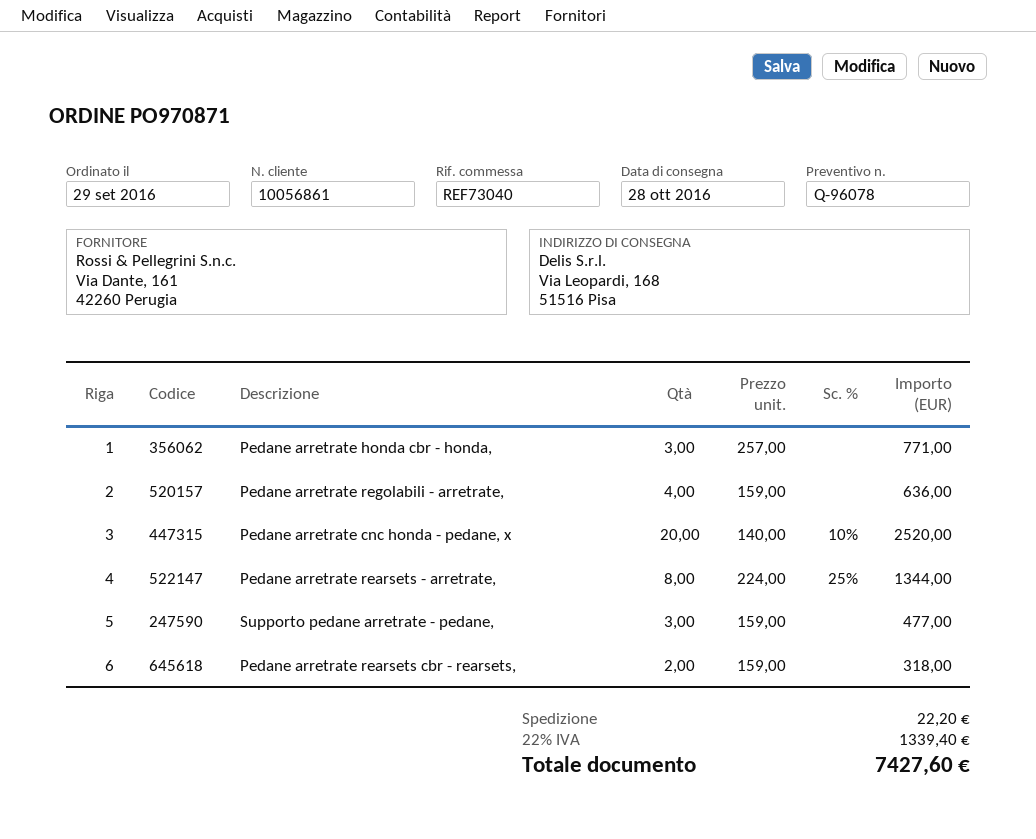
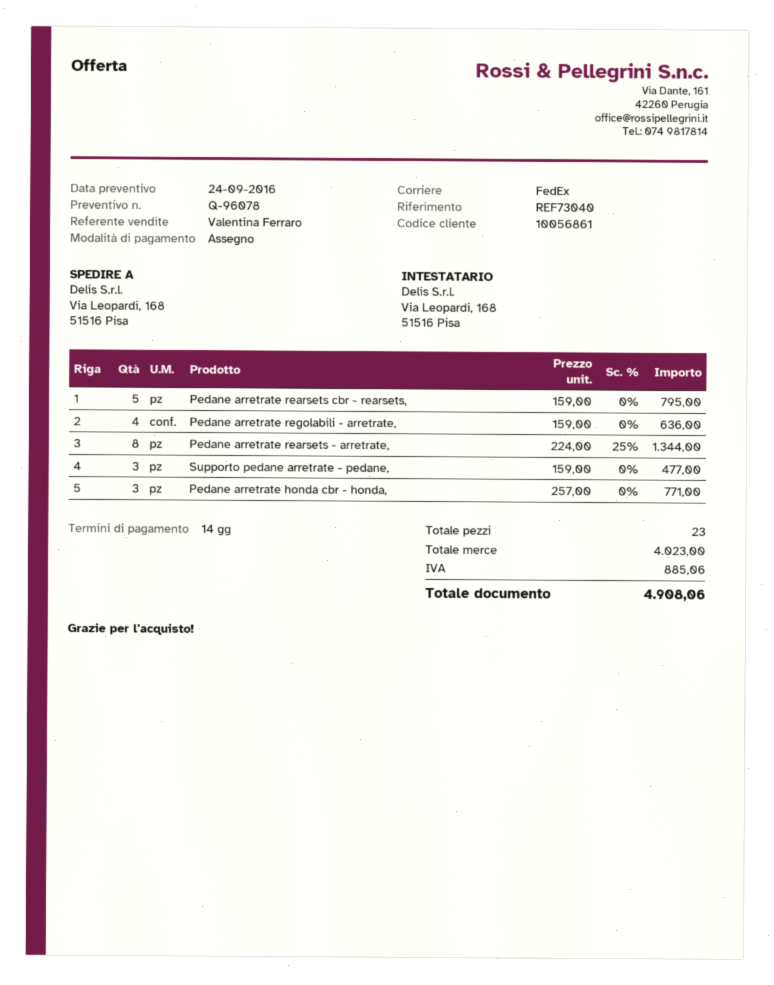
Pedane arretrate cnc honda - pedane, x: 20 x 140.00 - 10% = 2520.00 -> none
Pedane arretrate rearsets cbr - rearsets,: 2 x 159.00 = 318.00 -> 5 x 159.00 = 795.00
shipping: 22.20 -> none
tax: 1339.40 -> 885.06
total: 7427.60 -> 4908.06

